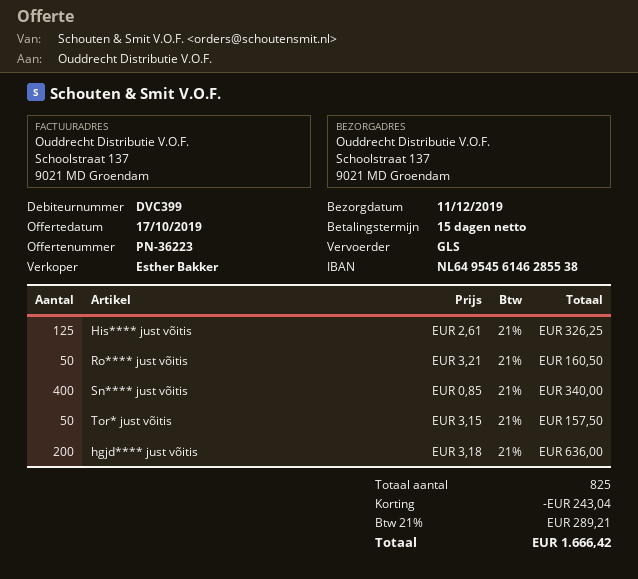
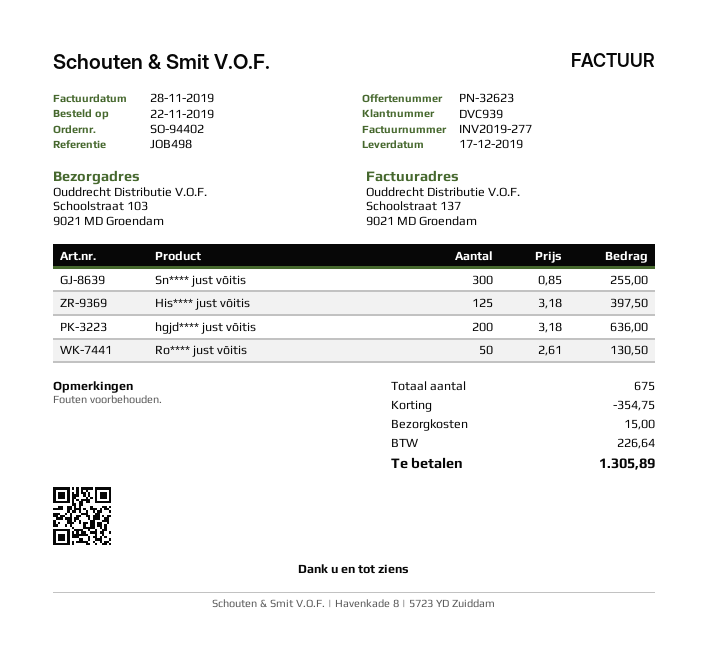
quote number: PN-36223 -> PN-32623
delivery date: 2019-12-11 -> 2019-12-17
customer number: DVC399 -> DVC939
ship to: Schoolstraat 137, 9021 MD Groendam -> Schoolstraat 103, 9021 MD Groendam
His**** just võitis: 125 x 2.61 = 326.25 -> 125 x 3.18 = 397.50
Ro**** just võitis: 50 x 3.21 = 160.50 -> 50 x 2.61 = 130.50
Sn**** just võitis: 400 x 0.85 = 340.00 -> 300 x 0.85 = 255.00
Tor* just võitis: 50 x 3.15 = 157.50 -> none
total quantity: 825 -> 675
discount: 243.04 -> 354.75
shipping: none -> 15.00
tax: 289.21 -> 226.64
total: 1666.42 -> 1305.89

